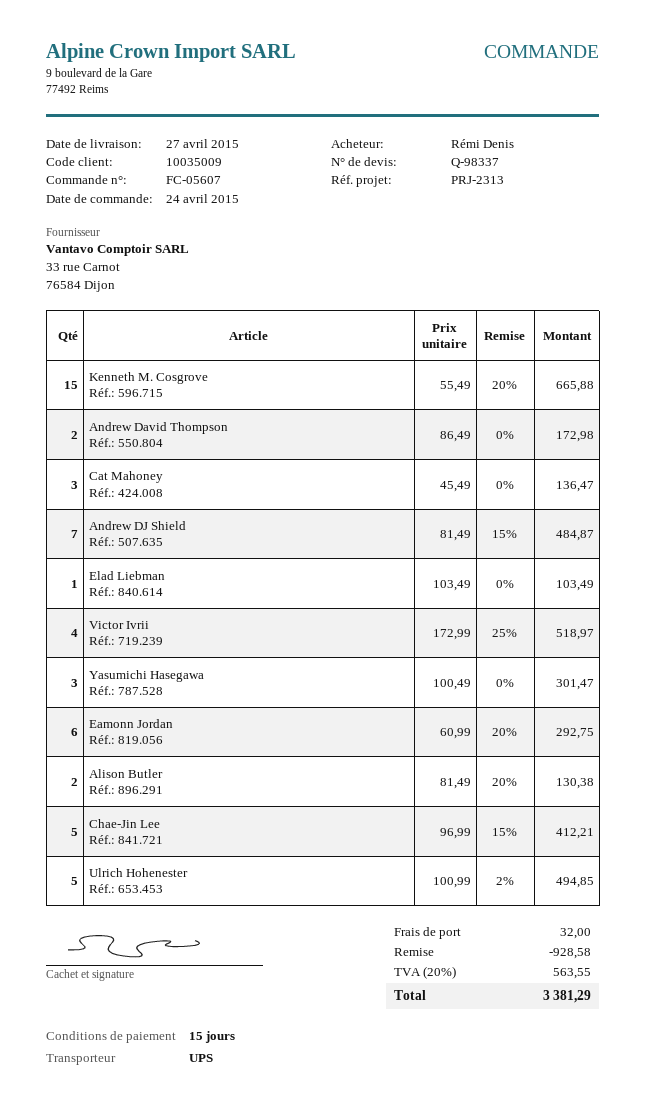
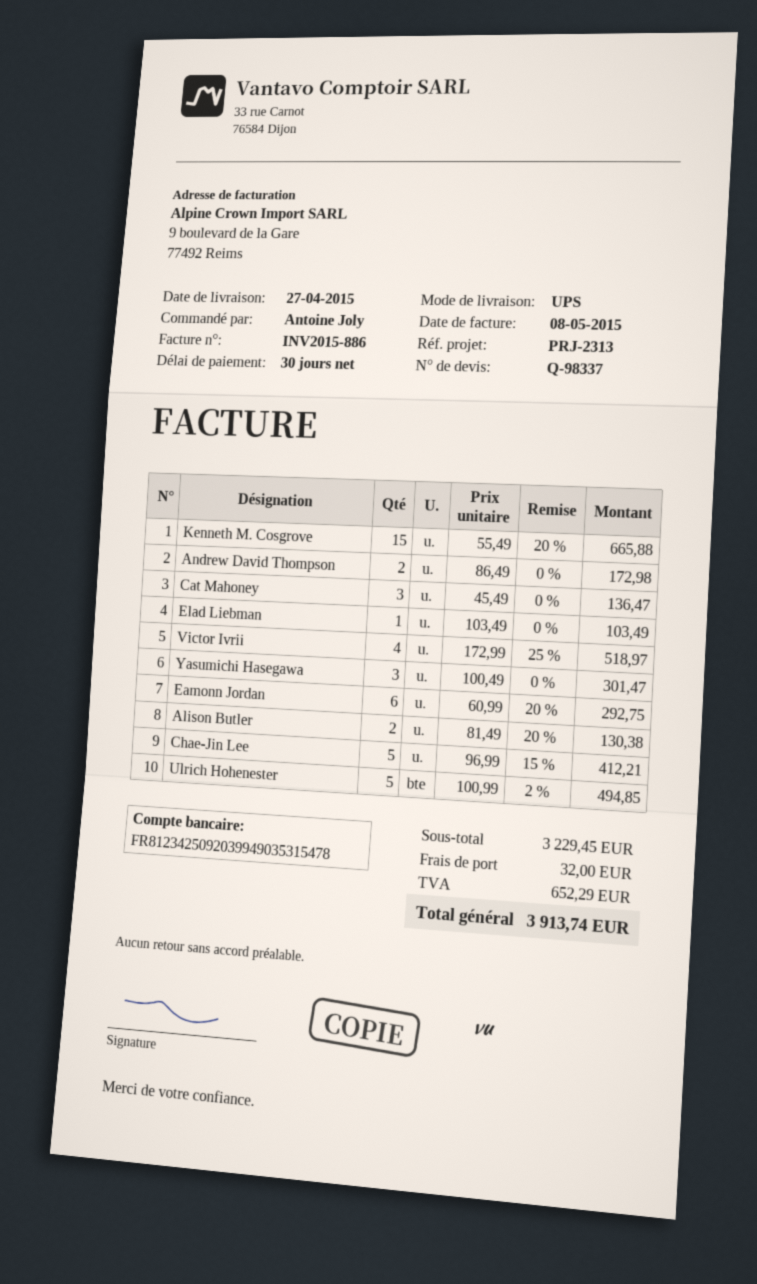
payment terms: 15 days -> 30 days
ordered by: Rémi Denis -> Antoine Joly
Andrew DJ Shield: 7 x 81.49 - 15% = 484.87 -> none
discount: 928.58 -> none
tax: 563.55 -> 652.29
total: 3381.29 -> 3913.74

